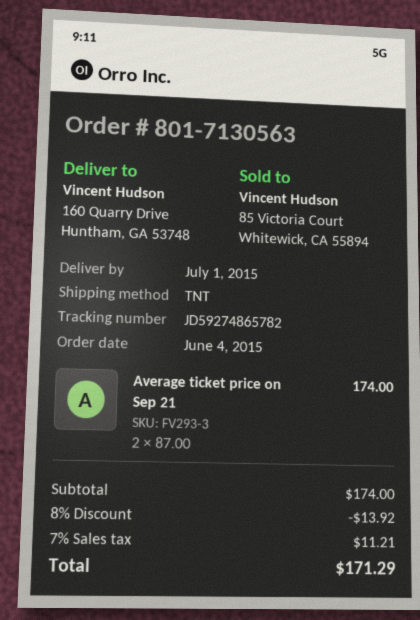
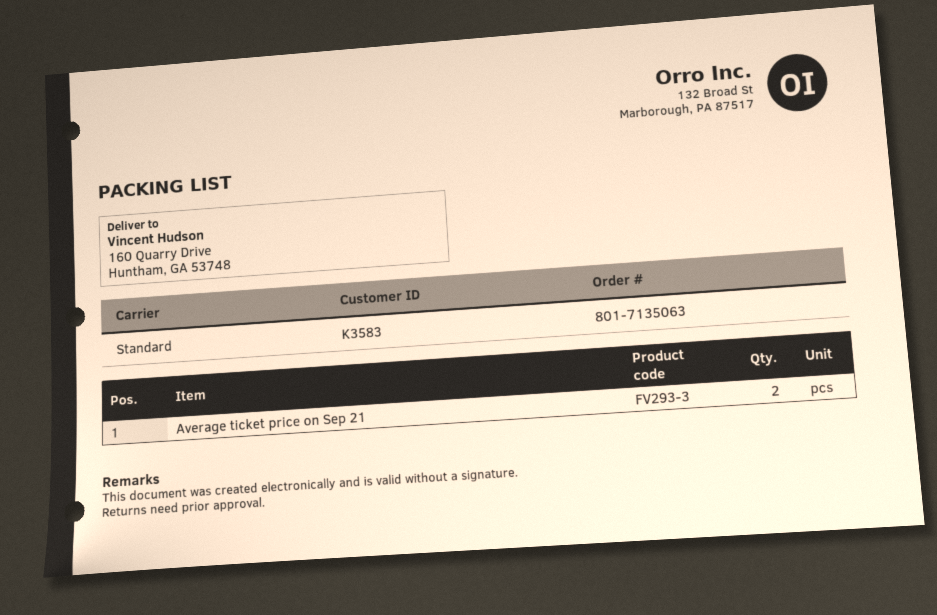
order number: 801-7130563 -> 801-7135063
shipping method: TNT -> standard

